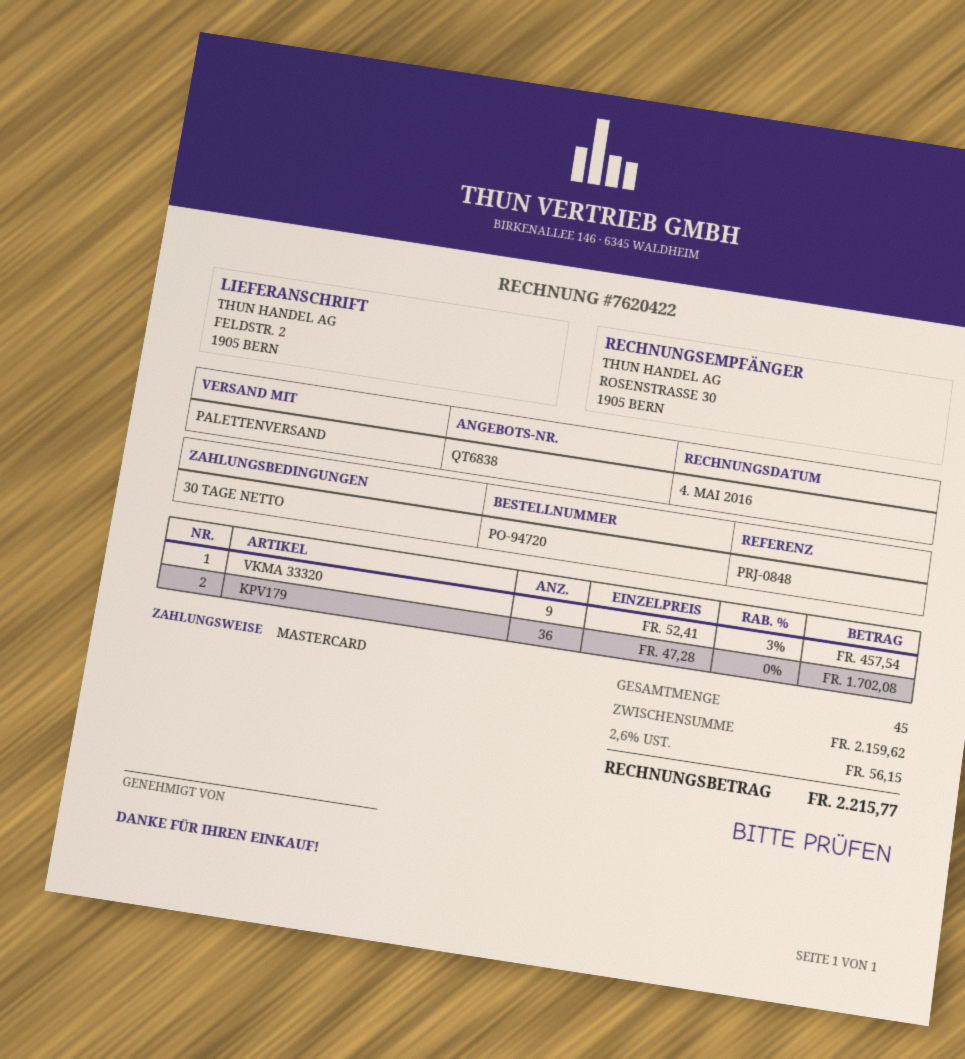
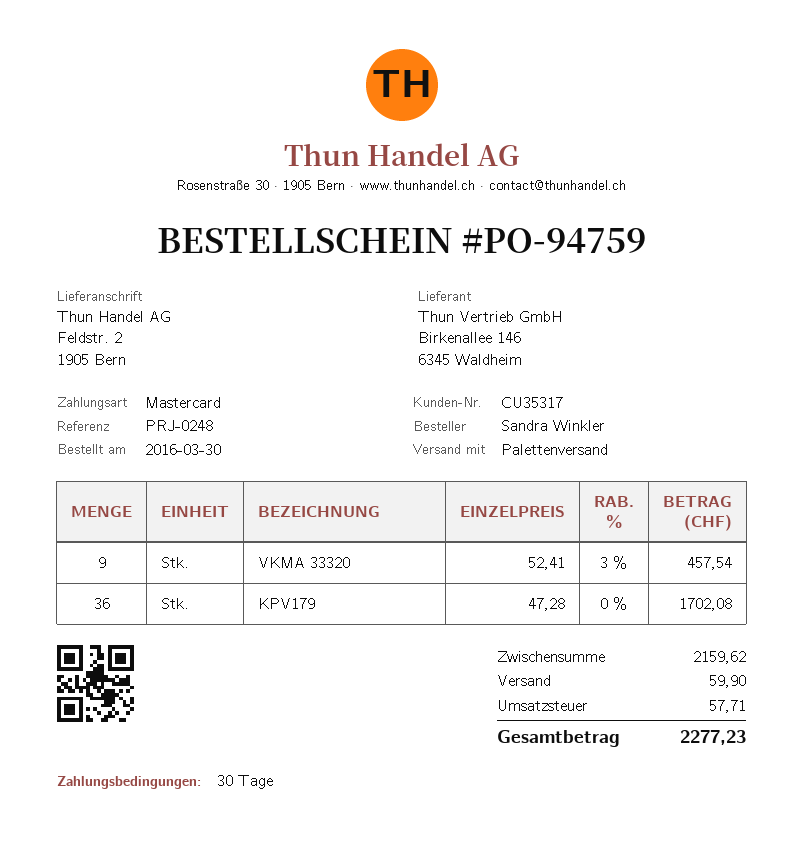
order number: PO-94720 -> PO-94759
reference: PRJ-0848 -> PRJ-0248
shipping: none -> 59.90
tax: 56.15 -> 57.71
total: 2215.77 -> 2277.23

